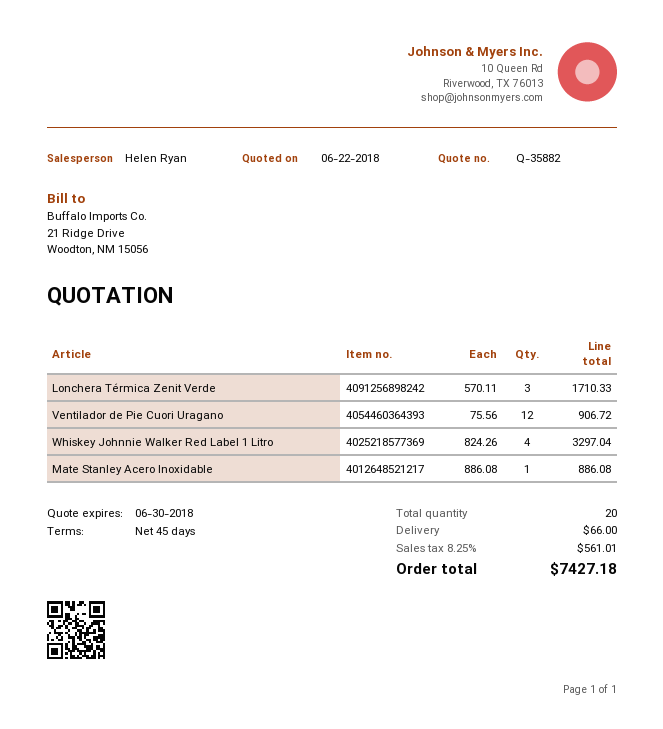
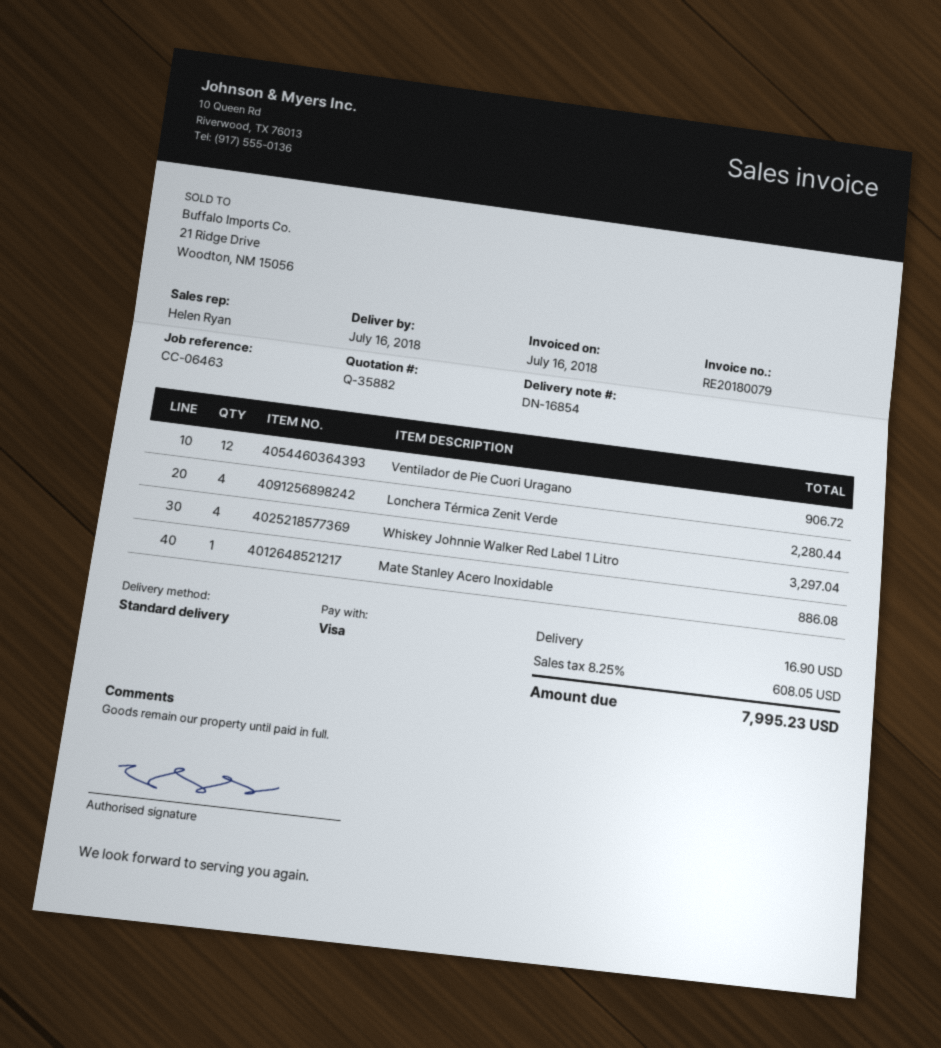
Lonchera Térmica Zenit Verde: 3 for 1710.33 -> 4 for 2280.44
shipping: 66.00 -> 16.90
tax: 8.25% = 561.01 -> 8.25% = 608.05
total: 7427.18 -> 7995.23

